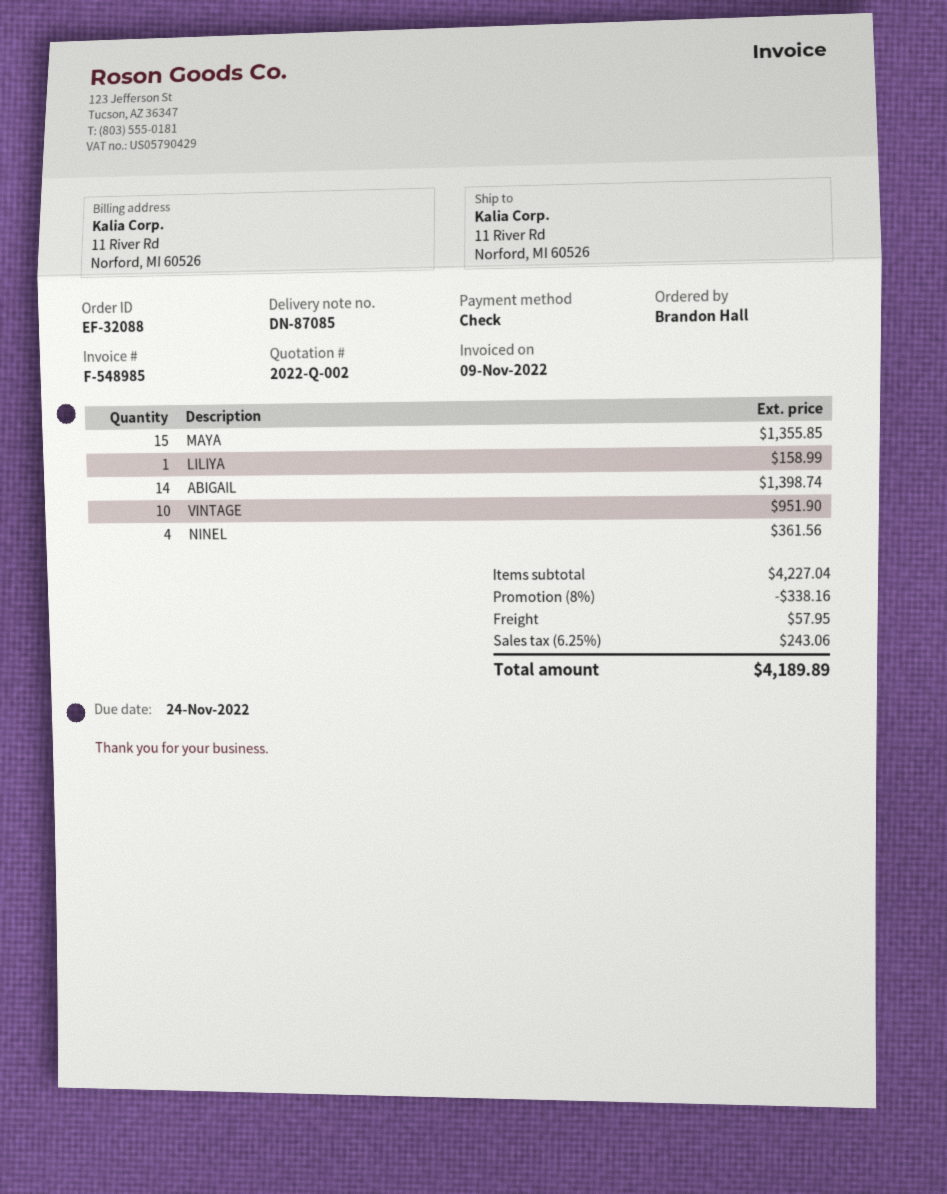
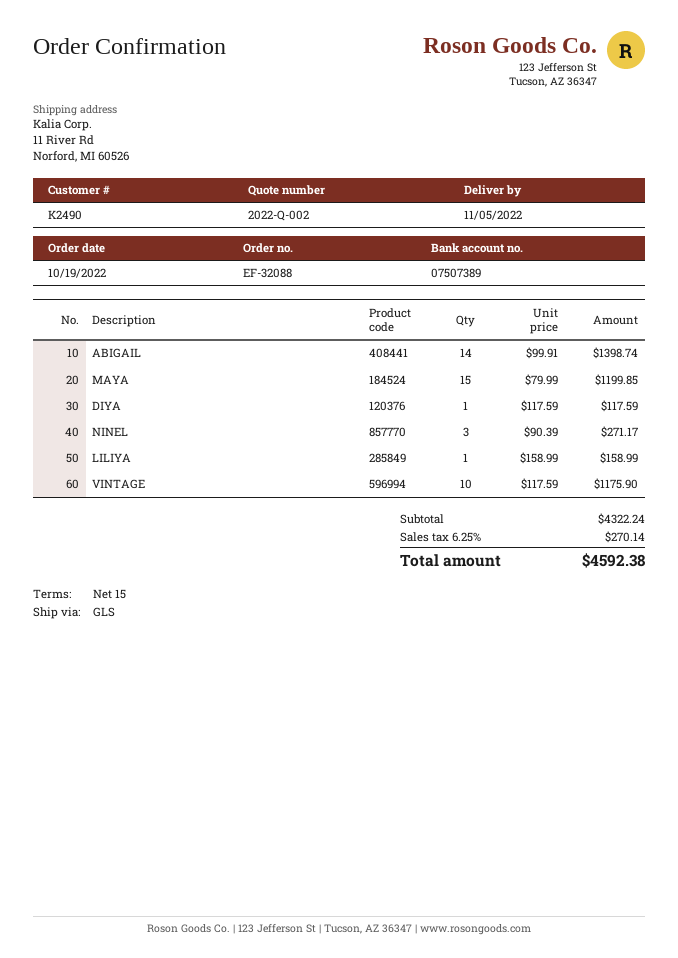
MAYA: 15 for 1355.85 -> 15 for 1199.85
VINTAGE: 10 for 951.90 -> 10 for 1175.90
NINEL: 4 for 361.56 -> 3 for 271.17
DIYA: none -> 1 for 117.59
subtotal: 4227.04 -> 4322.24
discount: 8% = 338.16 -> none
shipping: 57.95 -> none
tax: 6.25% = 243.06 -> 6.25% = 270.14
total: 4189.89 -> 4592.38

